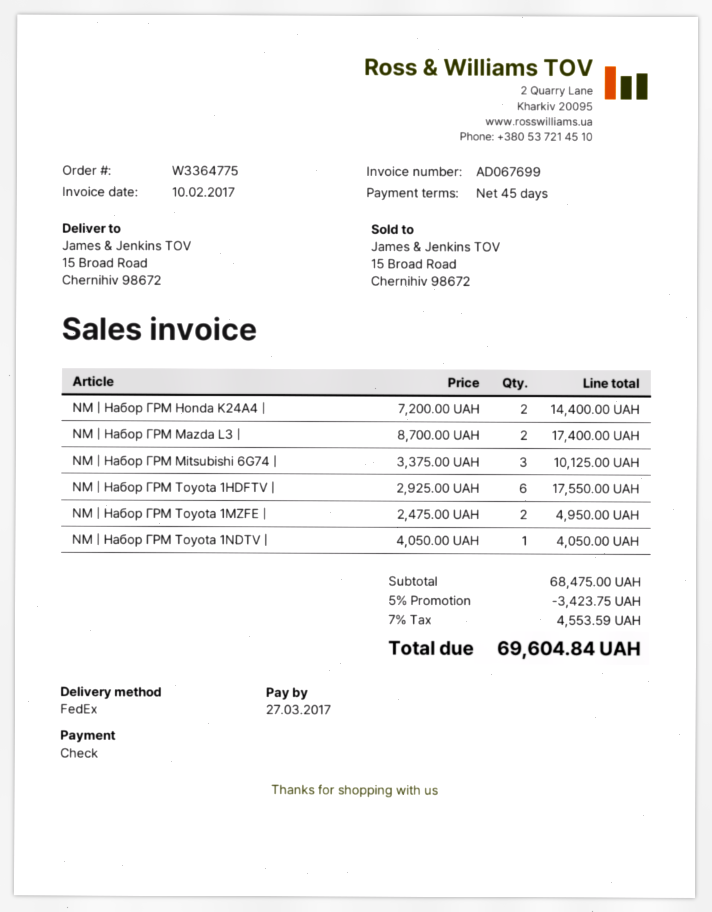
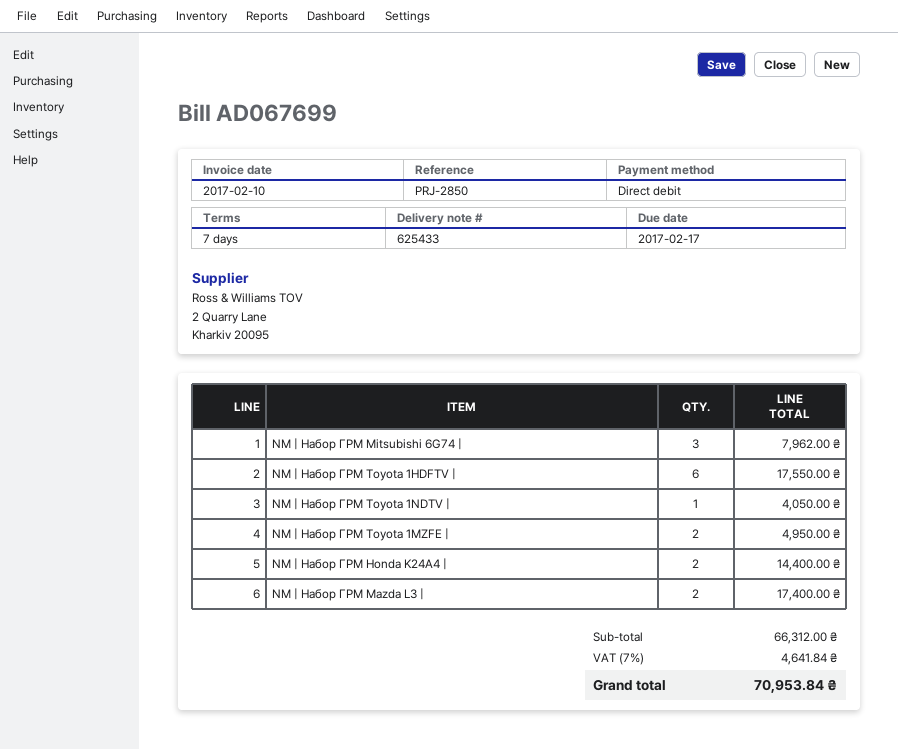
payment terms: 45 days -> 7 days
due date: 2017-03-27 -> 2017-02-17
payment method: cheque -> direct debit
NM | Набор ГРМ Mitsubishi 6G74 |: 3 for 10125.00 -> 3 for 7962.00
subtotal: 68475.00 -> 66312.00
discount: 5% = 3423.75 -> none
tax: 7% = 4553.59 -> 7% = 4641.84
total: 69604.84 -> 70953.84

